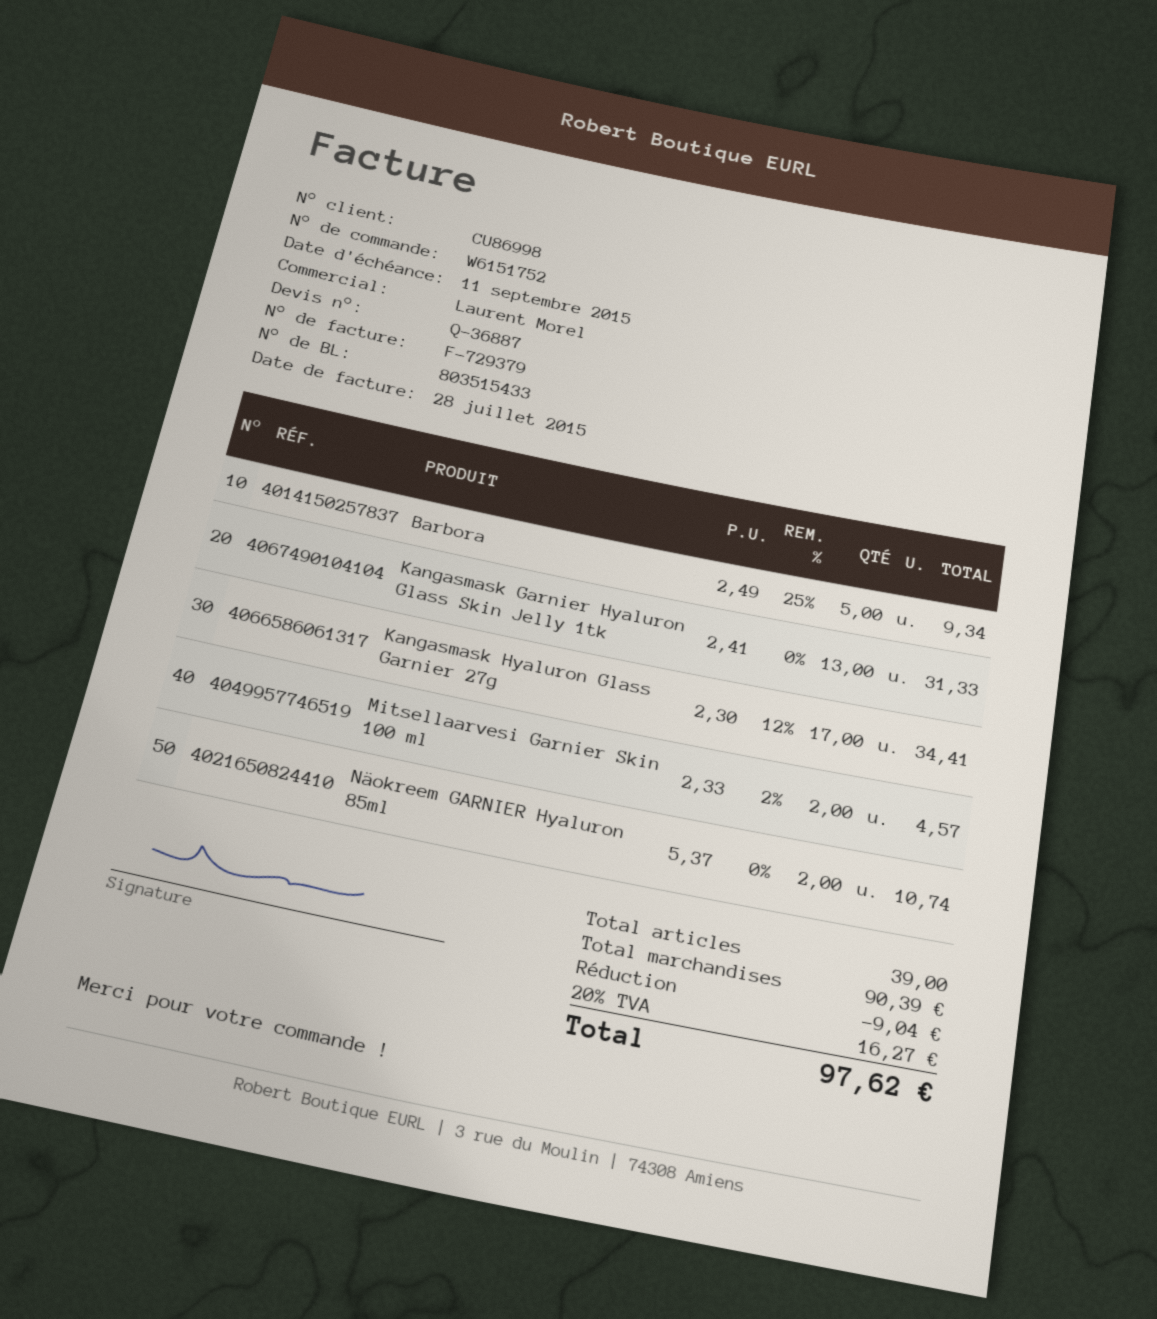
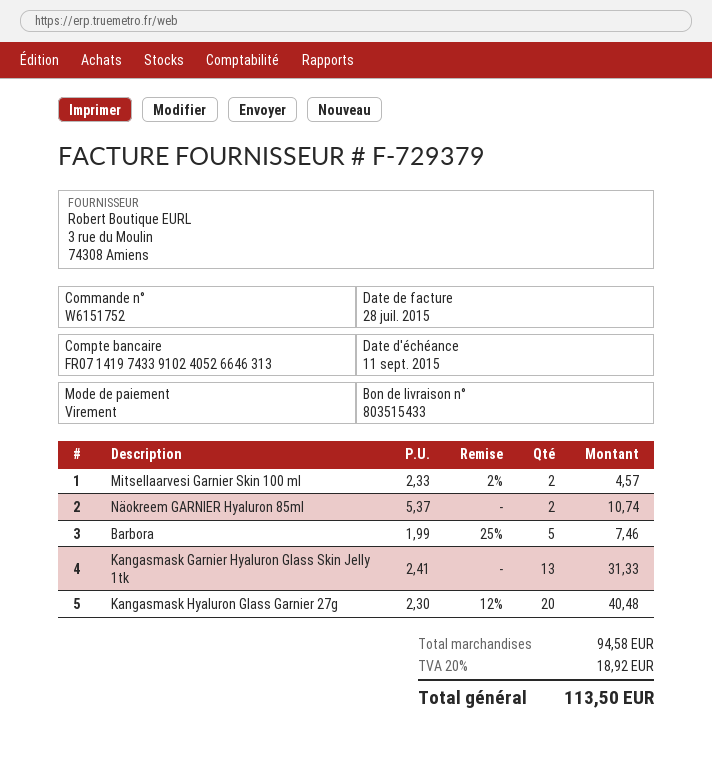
Barbora: 5 x 2.49 - 25% = 9.34 -> 5 x 1.99 - 25% = 7.46
Kangasmask Hyaluron Glass Garnier 27g: 17 x 2.30 - 12% = 34.41 -> 20 x 2.30 - 12% = 40.48
subtotal: 90.39 -> 94.58
discount: 9.04 -> none
tax: 20% = 16.27 -> 20% = 18.92
total: 97.62 -> 113.50

